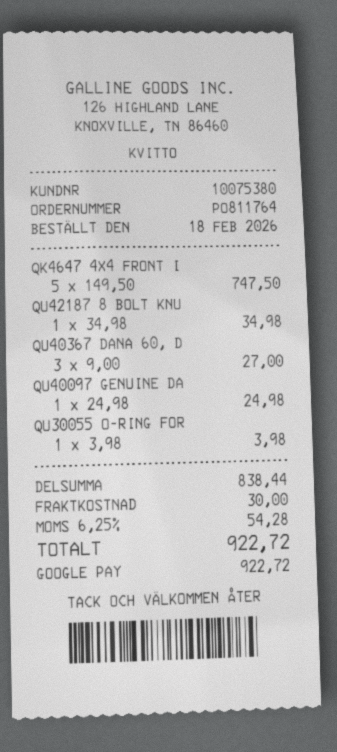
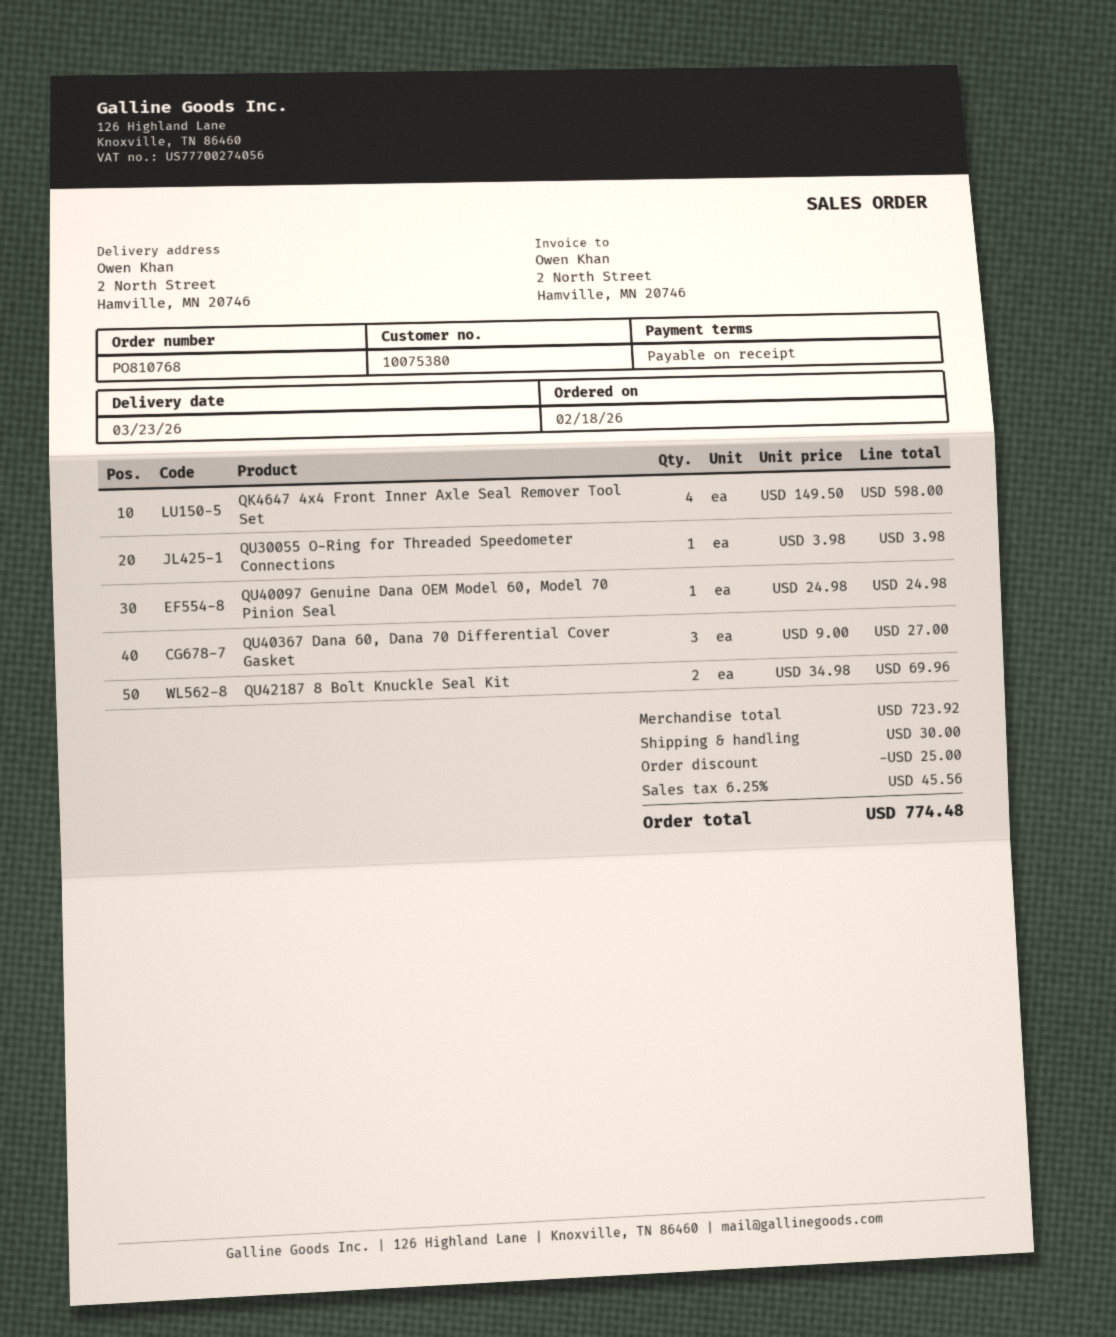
order number: PO811764 -> PO810768
QK4647 4X4 FRONT I: 5 x 149.50 = 747.50 -> 4 x 149.50 = 598.00
QU42187 8 BOLT KNU: 1 x 34.98 = 34.98 -> 2 x 34.98 = 69.96
subtotal: 838.44 -> 723.92
discount: none -> 25.00
tax: 6.25% = 54.28 -> 6.25% = 45.56
total: 922.72 -> 774.48

